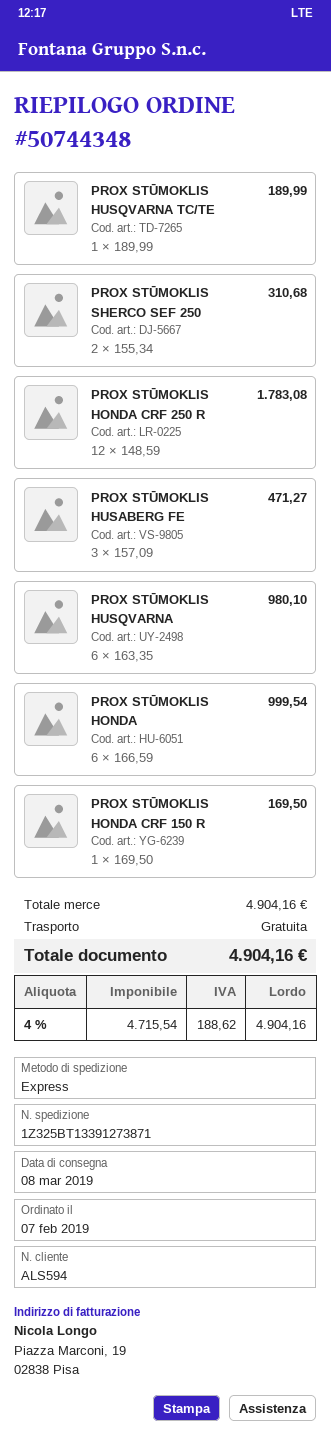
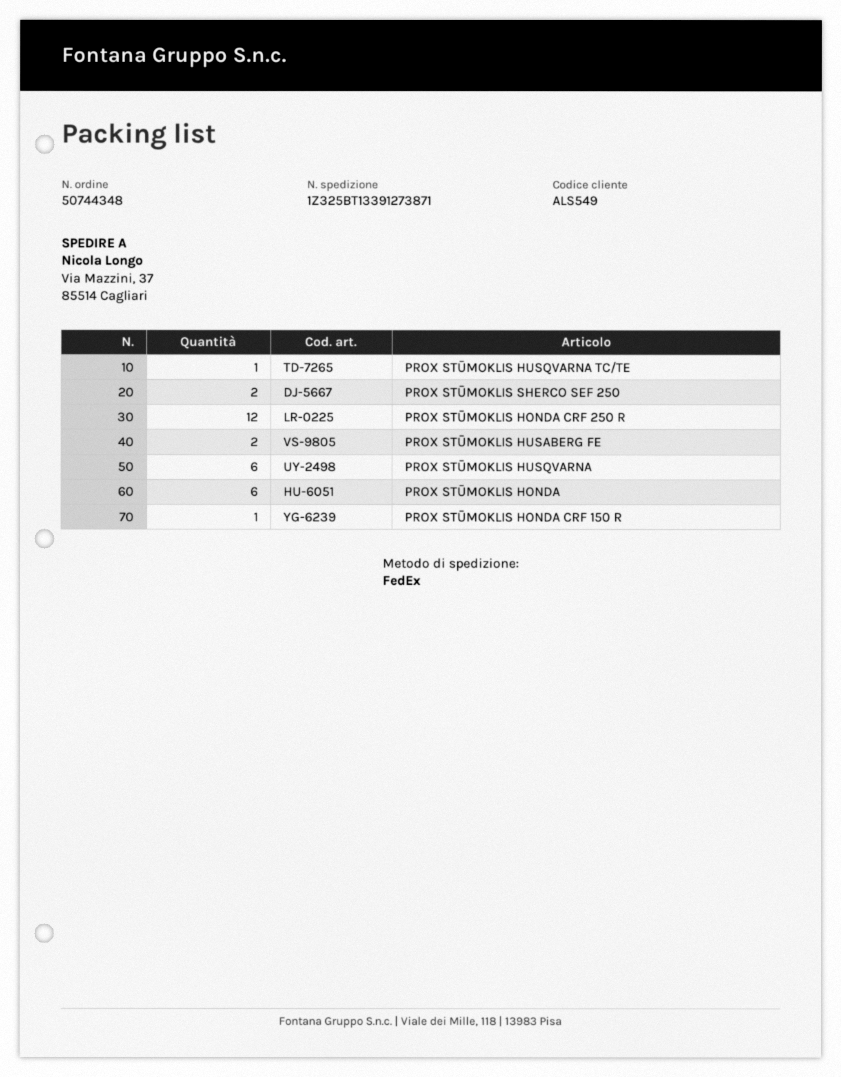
customer number: ALS594 -> ALS549
shipping method: express -> FedEx
PROX STŪMOKLIS HUSABERG FE: 3 -> 2

